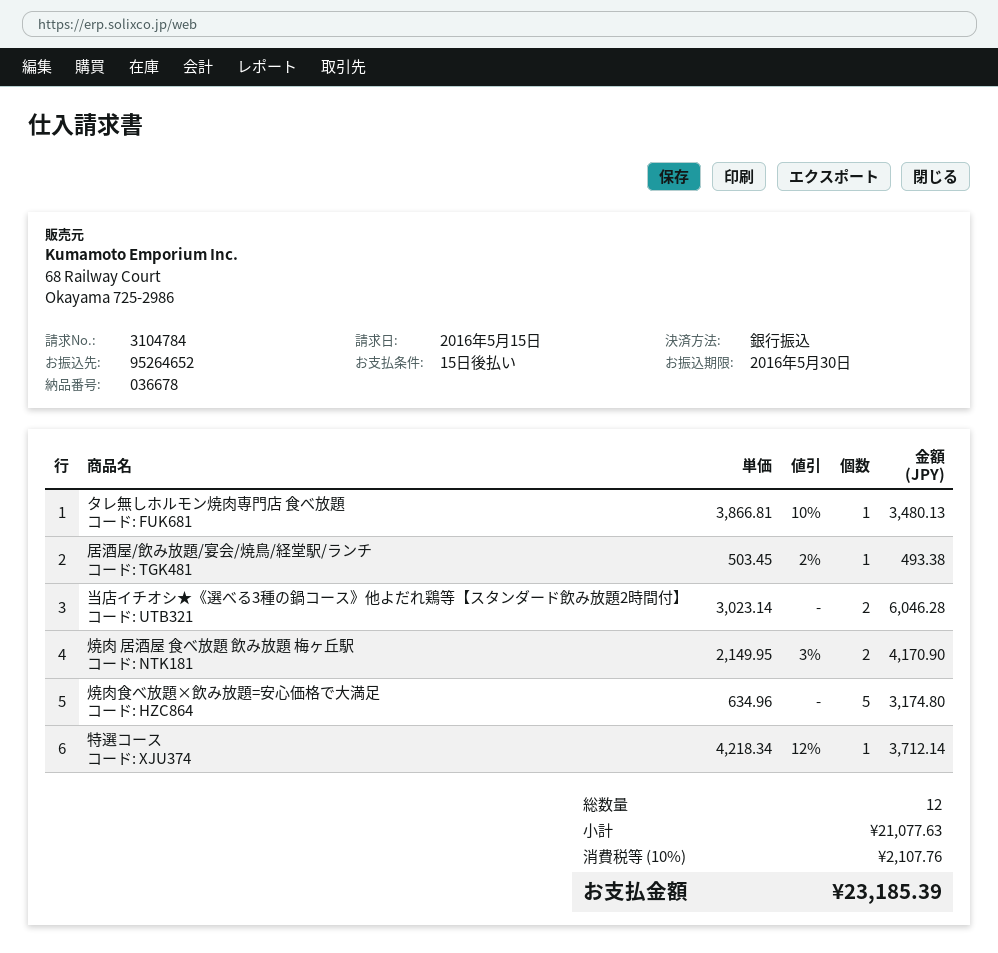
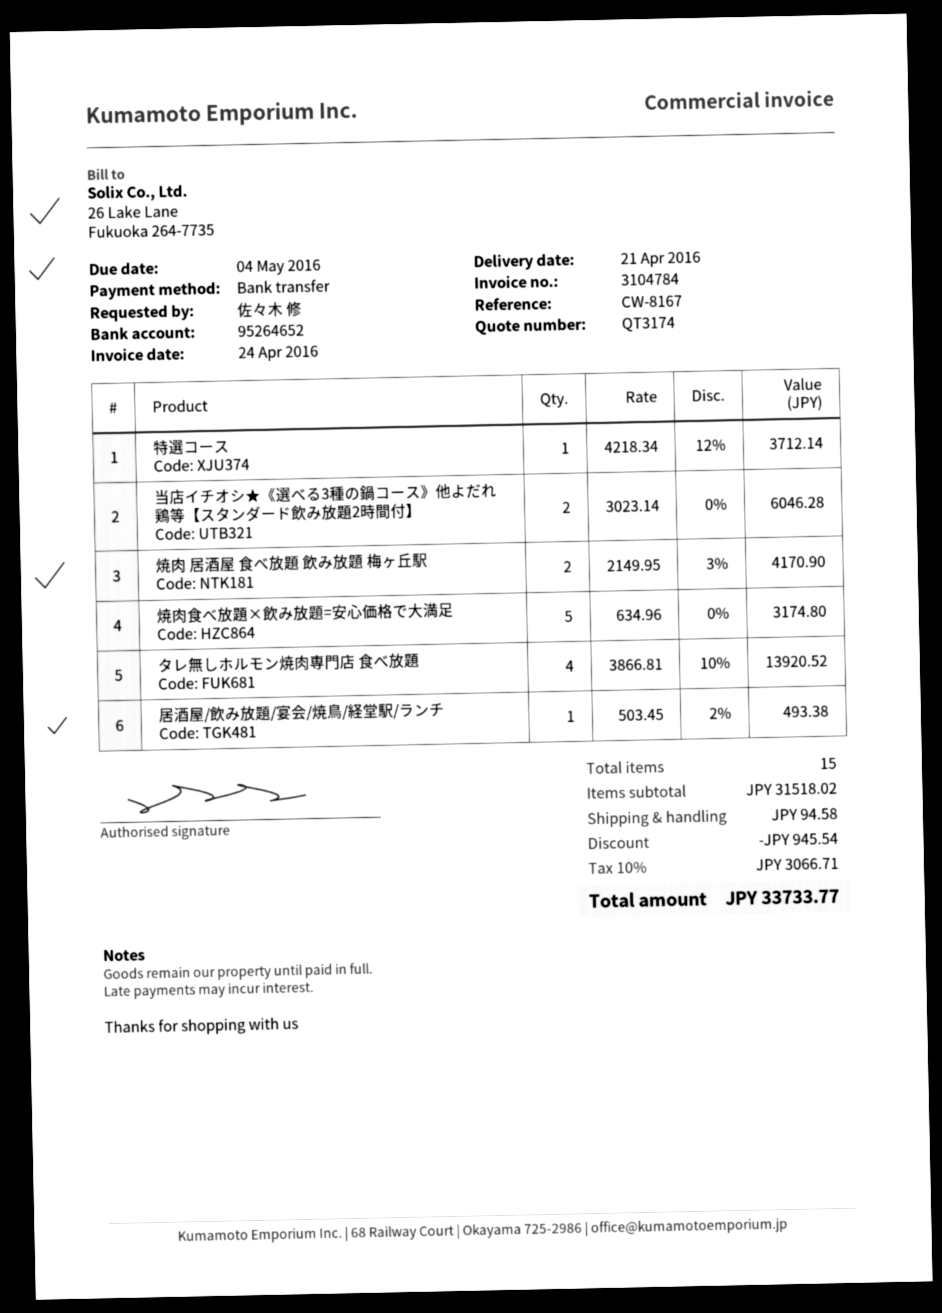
invoice date: 2016-05-15 -> 2016-04-24
due date: 2016-05-30 -> 2016-05-04
タレ無しホルモン焼肉専門店 食べ放題: 1 x 3866.81 - 10% = 3480.13 -> 4 x 3866.81 - 10% = 13920.52
total quantity: 12 -> 15
subtotal: 21077.63 -> 31518.02
discount: none -> 945.54
shipping: none -> 94.58
tax: 10% = 2107.76 -> 10% = 3066.71
total: 23185.39 -> 33733.77

